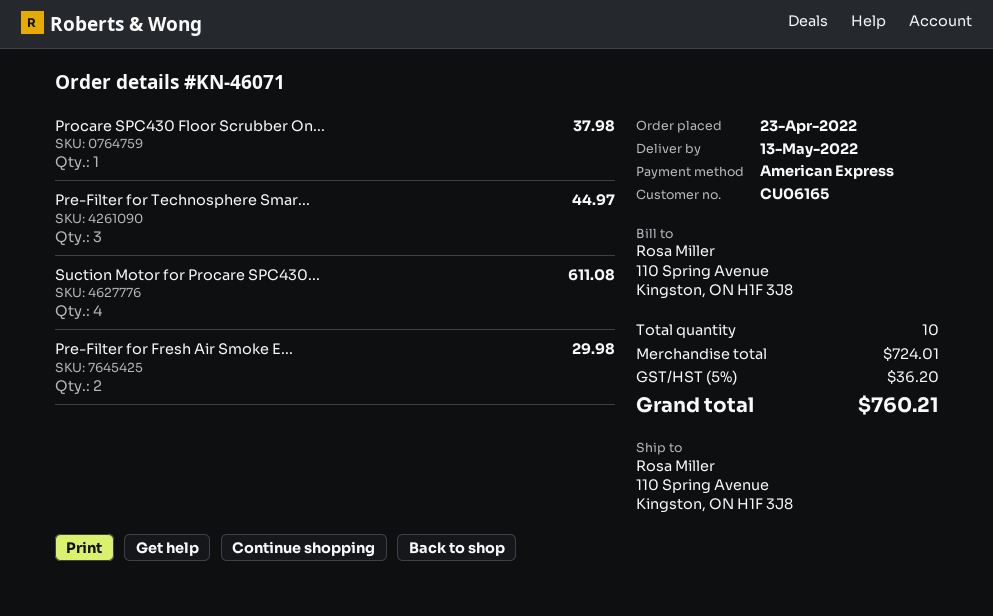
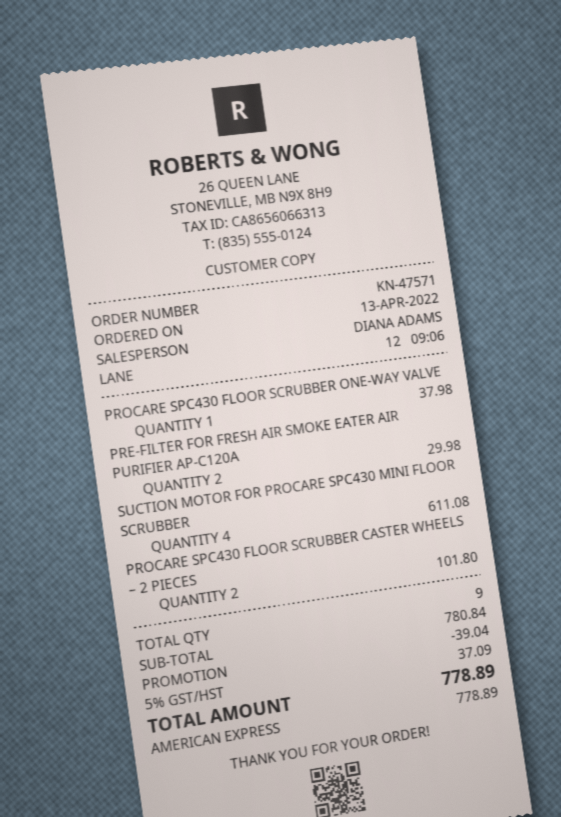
order number: KN-46071 -> KN-47571
order date: 2022-04-23 -> 2022-04-13
Pre-Filter for Technosphere Smar...: 3 for 44.97 -> none
PROCARE SPC430 FLOOR SCRUBBER CASTER WHEELS – 2 PIECES: none -> 2 for 101.80
total quantity: 10 -> 9
subtotal: 724.01 -> 780.84
discount: none -> 39.04
tax: 5% = 36.20 -> 5% = 37.09
total: 760.21 -> 778.89

